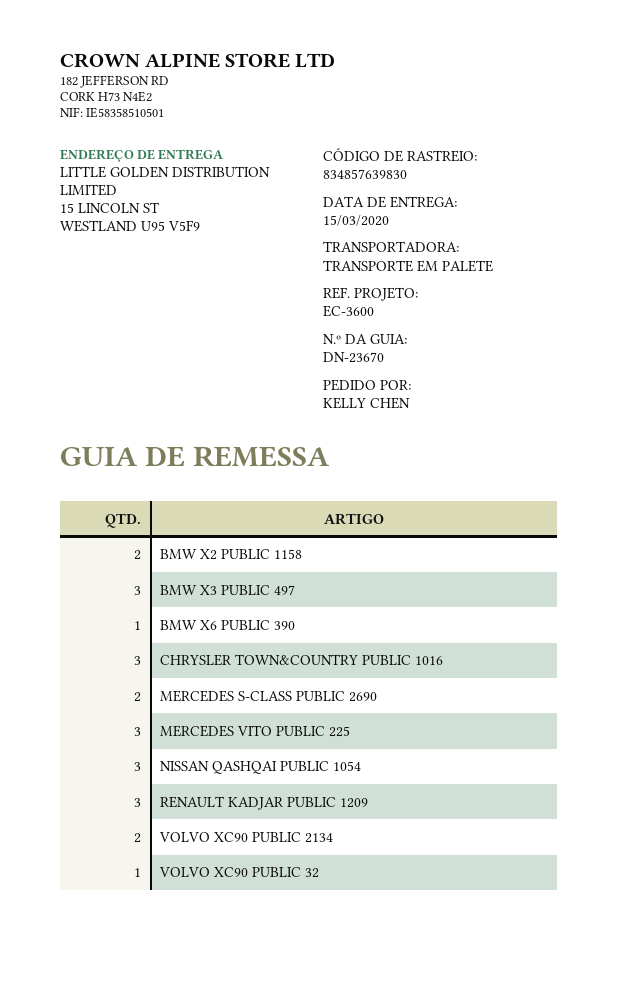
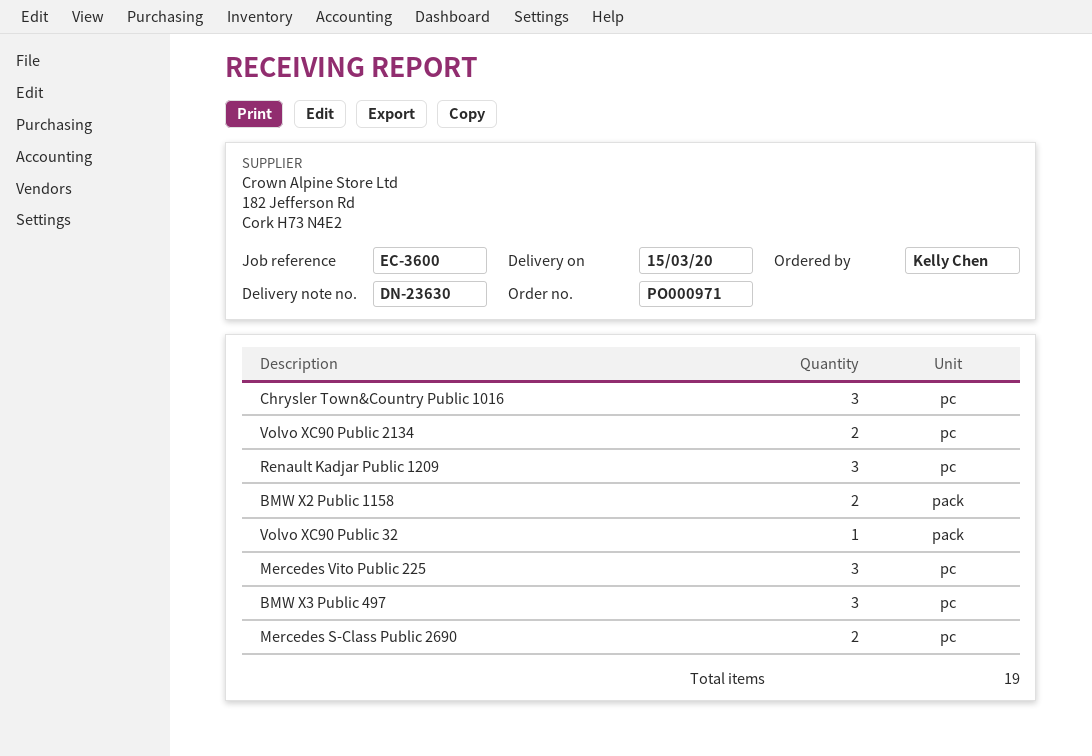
delivery note number: DN-23670 -> DN-23630
BMW X6 PUBLIC 390: 1 -> none
NISSAN QASHQAI PUBLIC 1054: 3 -> none

